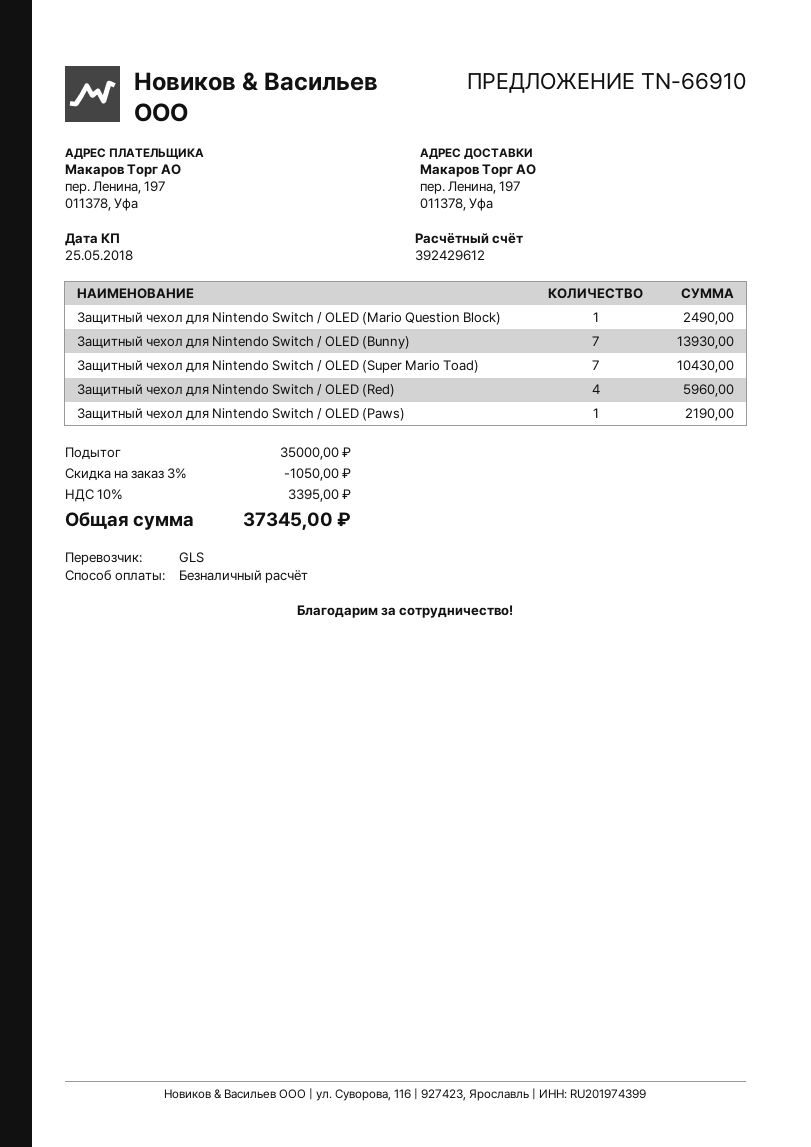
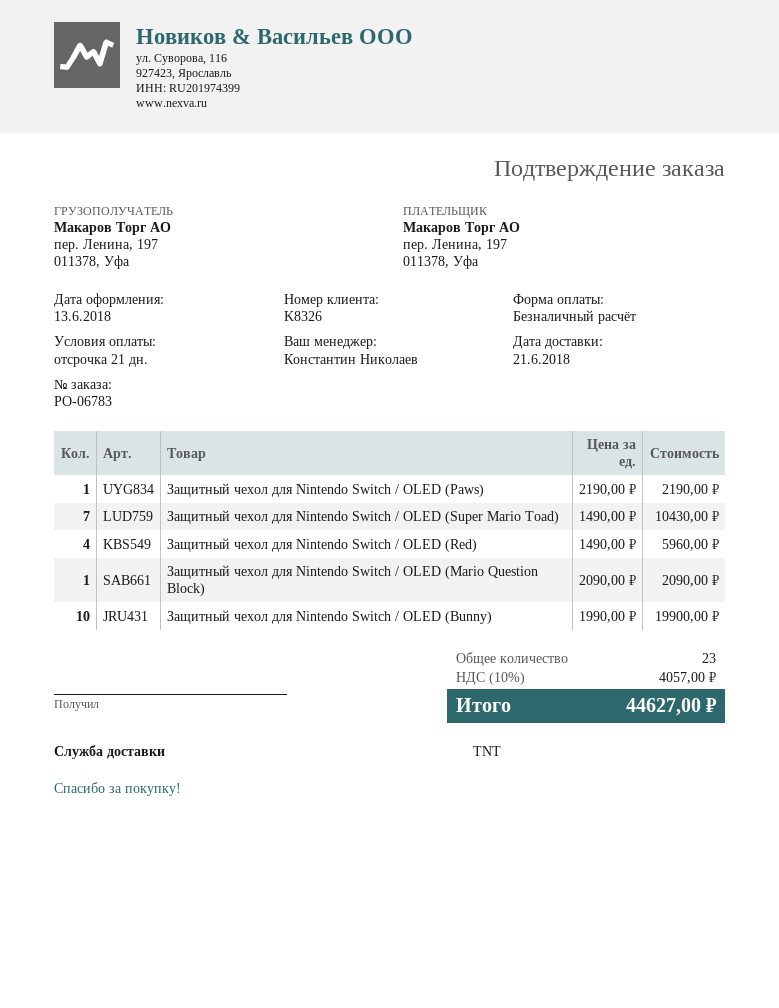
shipping method: GLS -> TNT
Защитный чехол для Nintendo Switch / OLED (Mario Question Block): 1 for 2490.00 -> 1 for 2090.00
Защитный чехол для Nintendo Switch / OLED (Bunny): 7 for 13930.00 -> 10 for 19900.00
discount: 3% = 1050.00 -> none
tax: 10% = 3395.00 -> 10% = 4057.00
total: 37345.00 -> 44627.00

